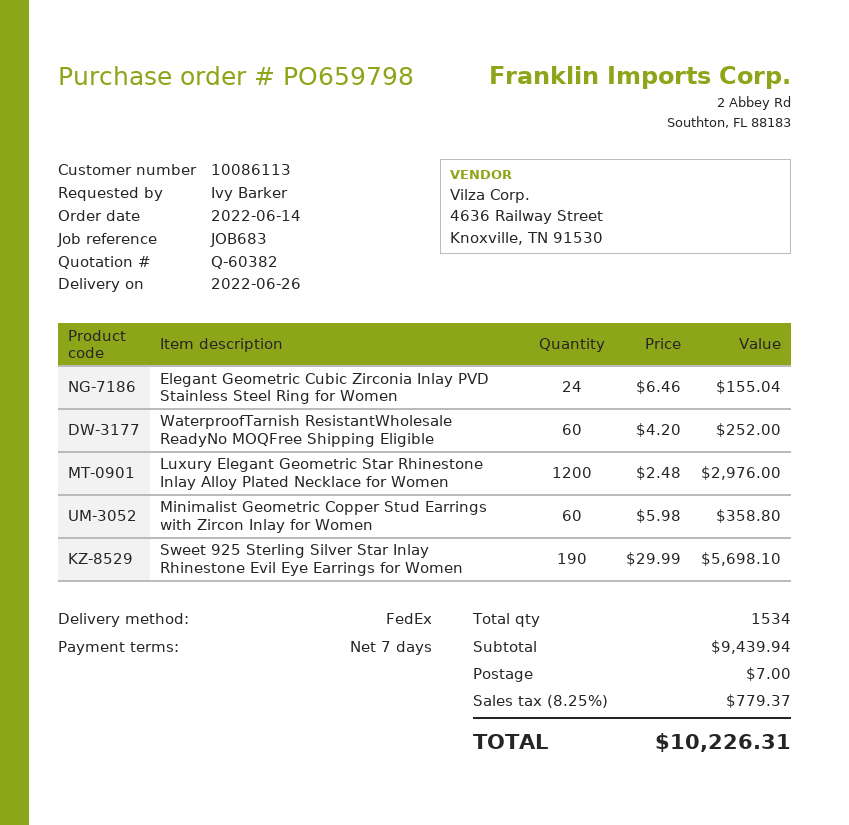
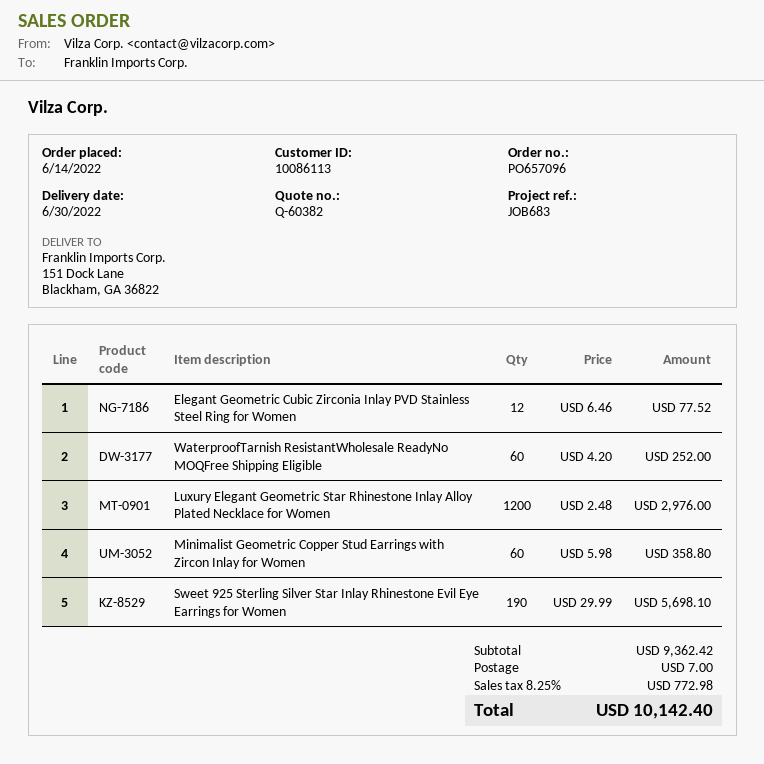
order number: PO659798 -> PO657096
delivery date: 2022-06-26 -> 2022-06-30
Elegant Geometric Cubic Zirconia Inlay PVD Stainless Steel Ring for Women: 24 x 6.46 = 155.04 -> 12 x 6.46 = 77.52
subtotal: 9439.94 -> 9362.42
tax: 8.25% = 779.37 -> 8.25% = 772.98
total: 10226.31 -> 10142.40

